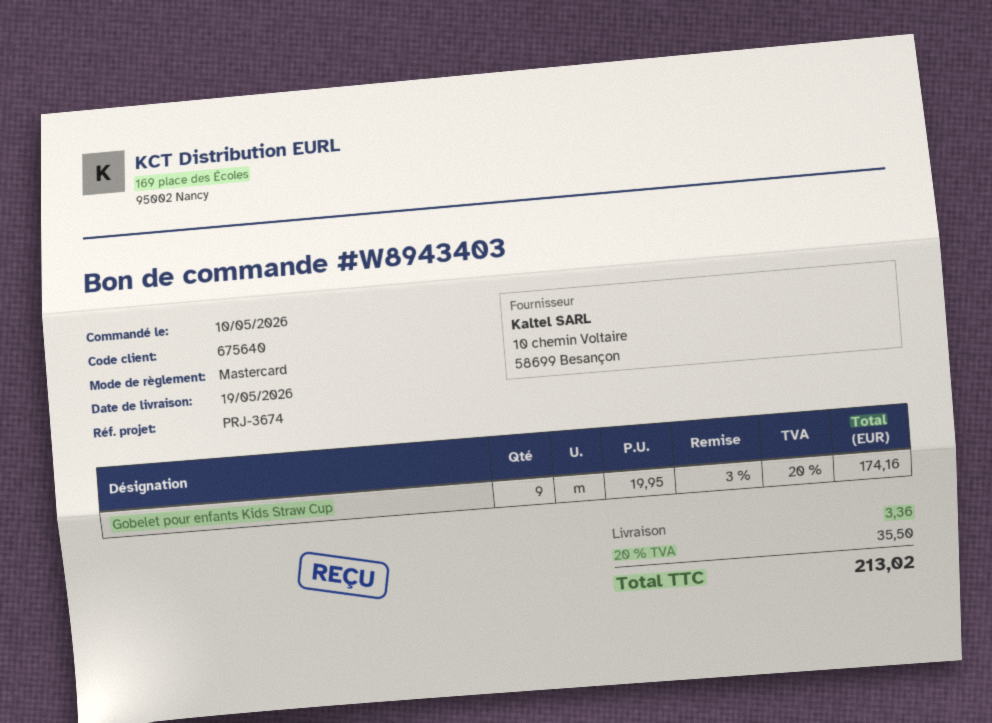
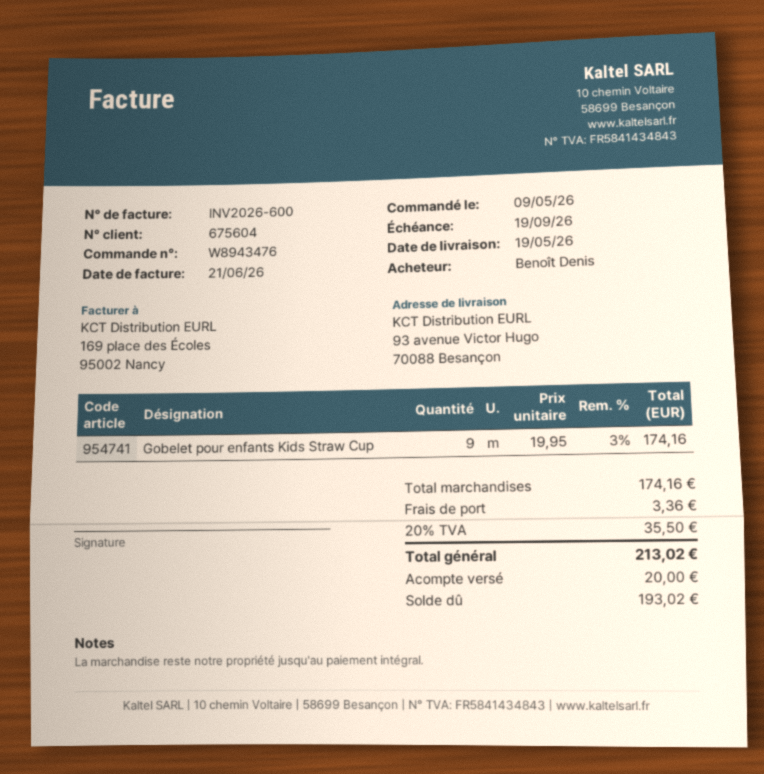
order number: W8943403 -> W8943476
order date: 2026-05-10 -> 2026-05-09
customer number: 675640 -> 675604

